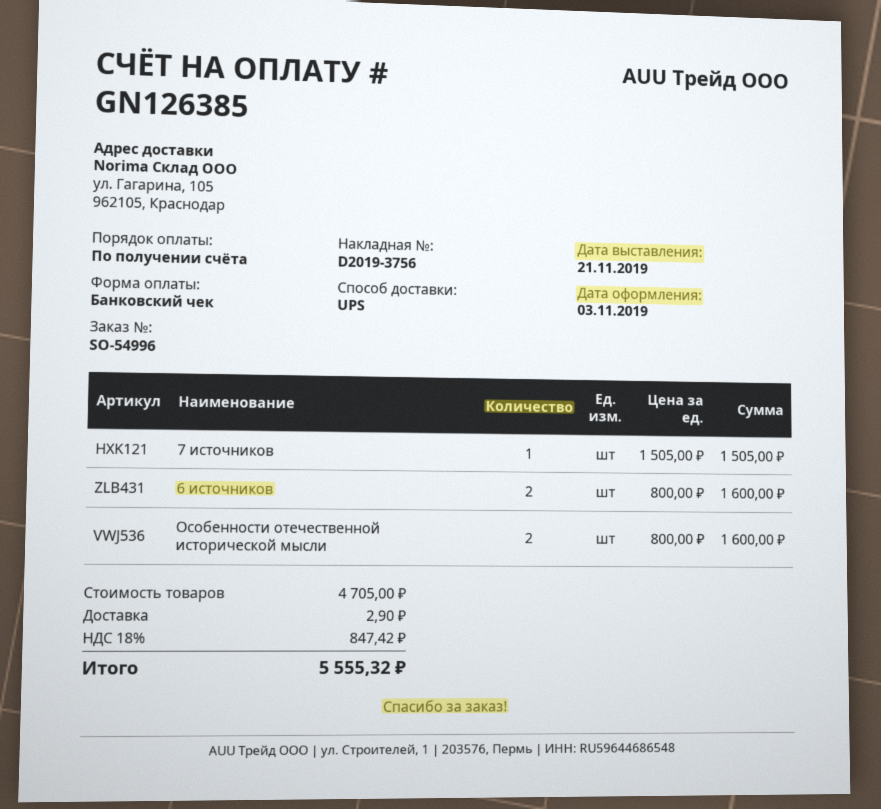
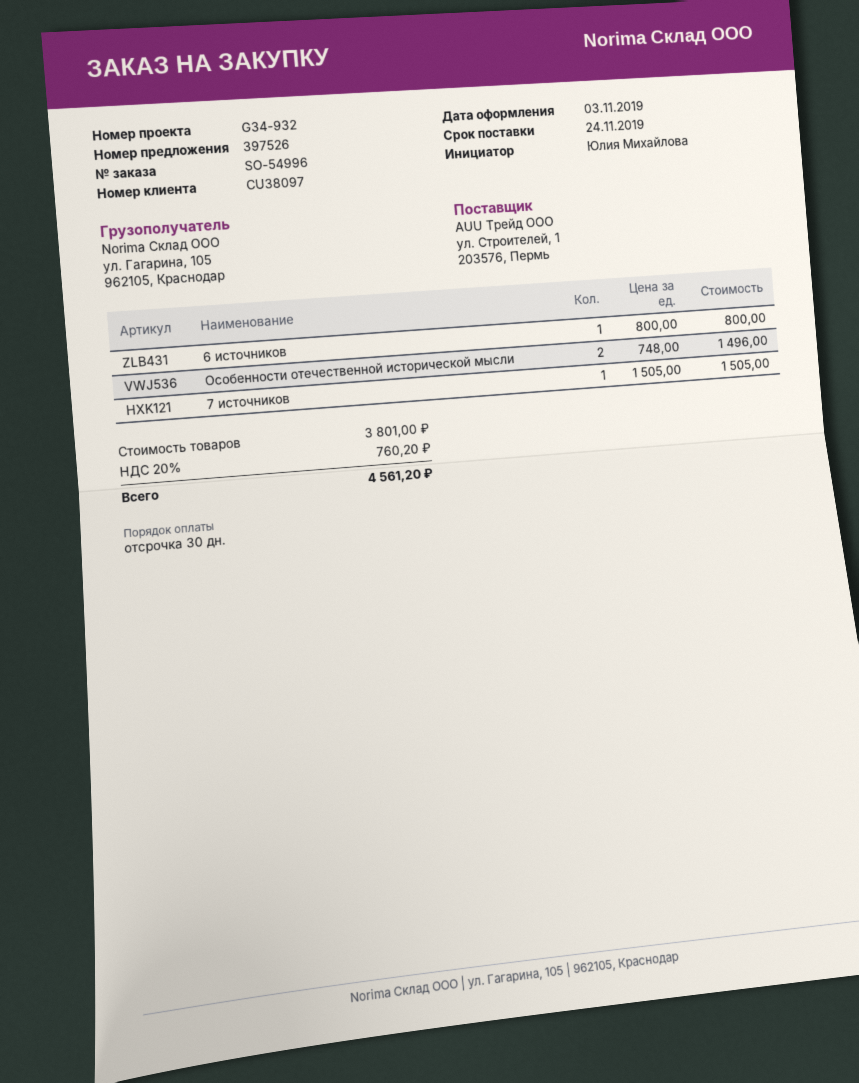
payment terms: on receipt -> 30 days
6 источников: 2 x 800.00 = 1600.00 -> 1 x 800.00 = 800.00
Особенности отечественной исторической мысли: 2 x 800.00 = 1600.00 -> 2 x 748.00 = 1496.00
subtotal: 4705.00 -> 3801.00
shipping: 2.90 -> none
tax: 18% = 847.42 -> 20% = 760.20
total: 5555.32 -> 4561.20

